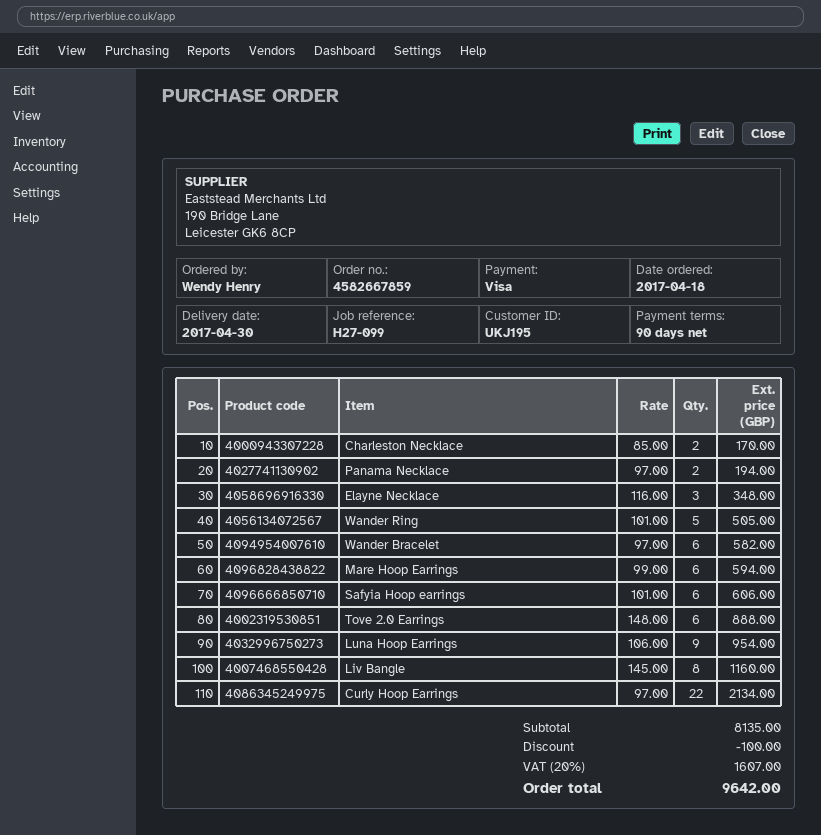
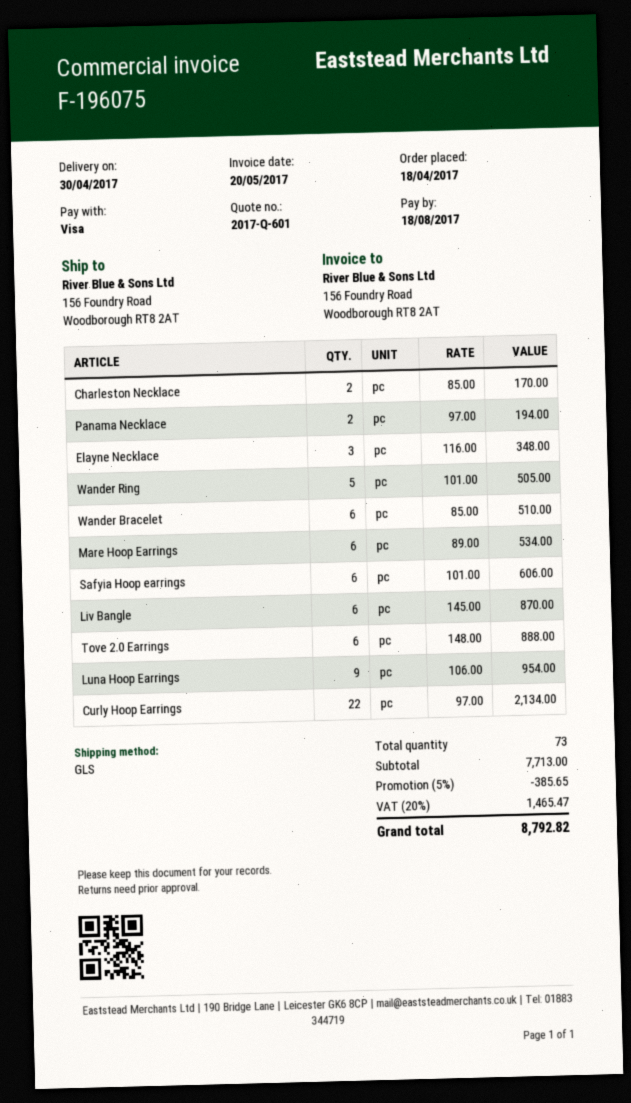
Wander Bracelet: 6 x 97.00 = 582.00 -> 6 x 85.00 = 510.00
Mare Hoop Earrings: 6 x 99.00 = 594.00 -> 6 x 89.00 = 534.00
Liv Bangle: 8 x 145.00 = 1160.00 -> 6 x 145.00 = 870.00
subtotal: 8135.00 -> 7713.00
discount: 100.00 -> 385.65
tax: 20% = 1607.00 -> 20% = 1465.47
total: 9642.00 -> 8792.82

